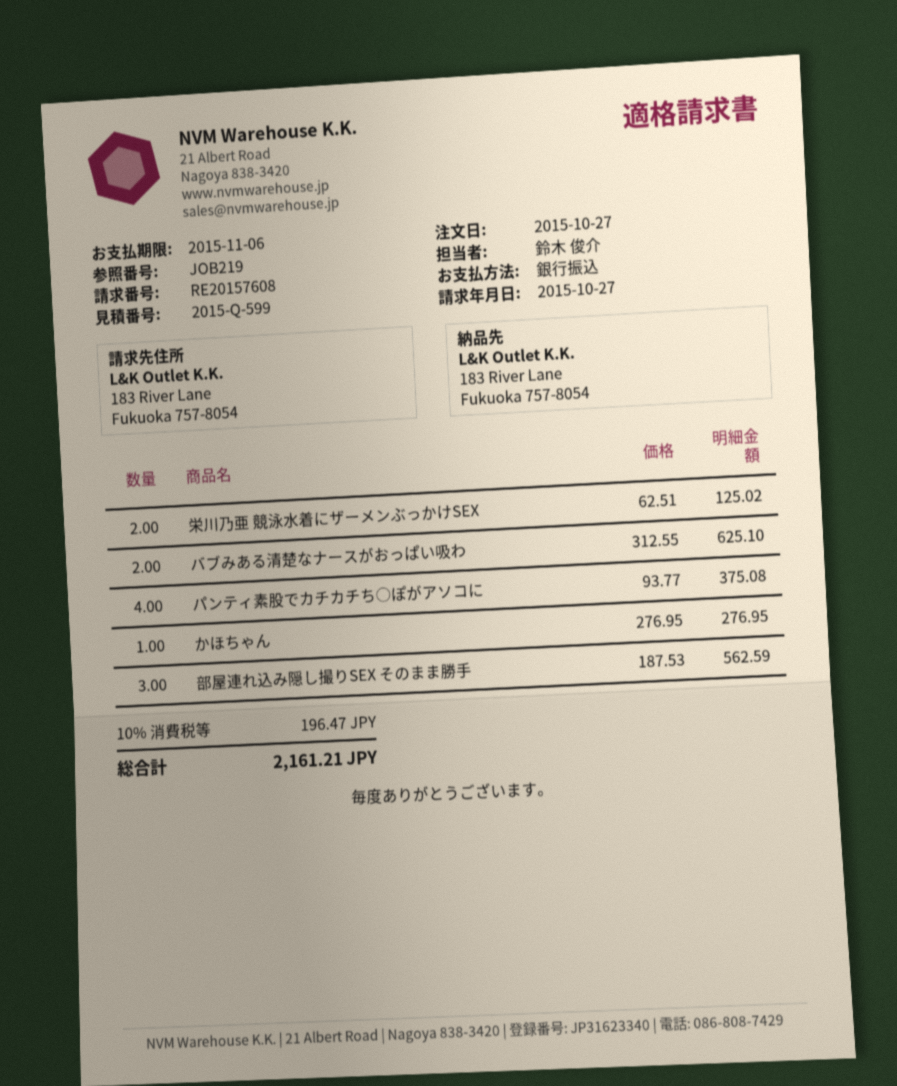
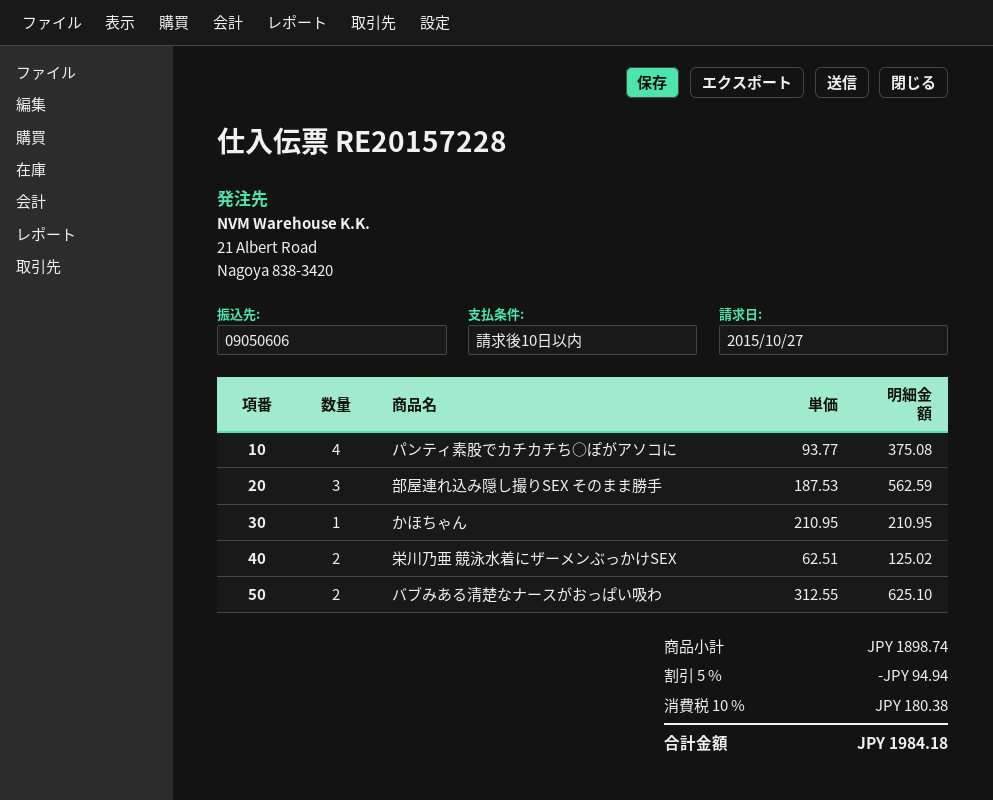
invoice number: RE20157608 -> RE20157228
かほちゃん: 1 x 276.95 = 276.95 -> 1 x 210.95 = 210.95
discount: none -> 5% = 94.94
tax: 10% = 196.47 -> 10% = 180.38
total: 2161.21 -> 1984.18

